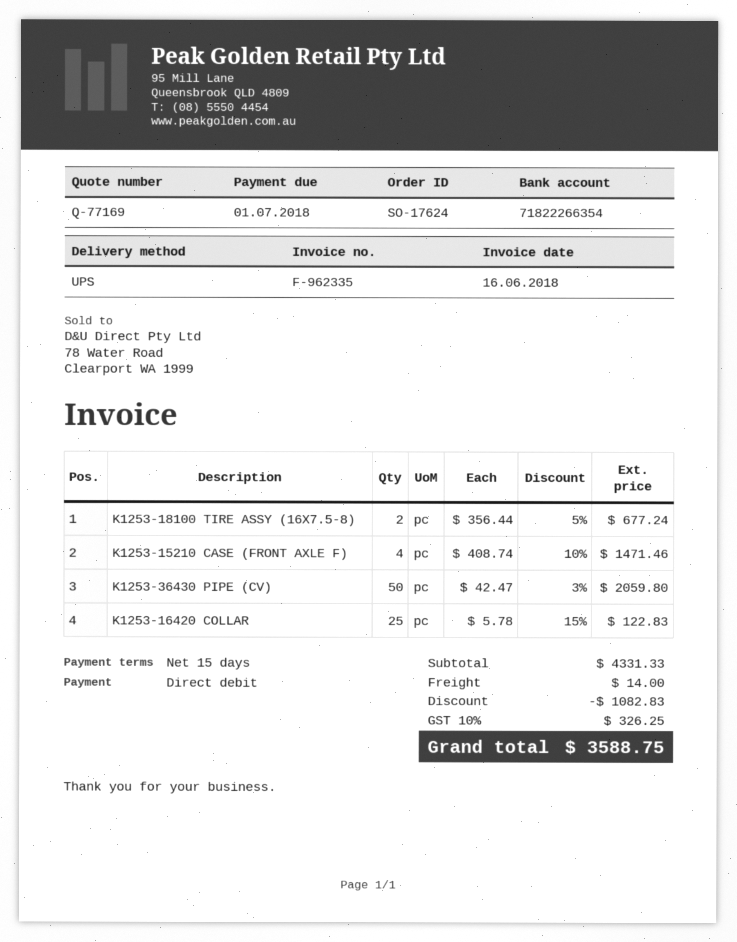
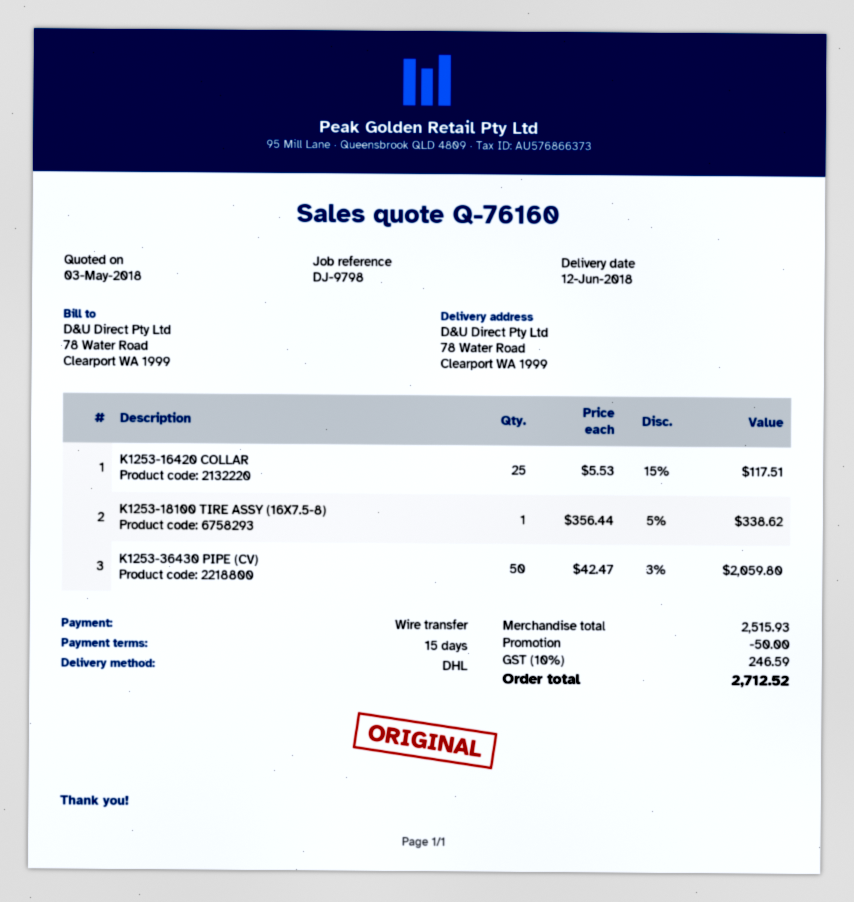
quote number: Q-77169 -> Q-76160
payment method: direct debit -> bank transfer
shipping method: UPS -> DHL
K1253-18100 TIRE ASSY (16X7.5-8): 2 x 356.44 - 5% = 677.24 -> 1 x 356.44 - 5% = 338.62
K1253-15210 CASE (FRONT AXLE F): 4 x 408.74 - 10% = 1471.46 -> none
K1253-16420 COLLAR: 25 x 5.78 - 15% = 122.83 -> 25 x 5.53 - 15% = 117.51
subtotal: 4331.33 -> 2515.93
discount: 1082.83 -> 50.00
shipping: 14.00 -> none
tax: 10% = 326.25 -> 10% = 246.59
total: 3588.75 -> 2712.52

